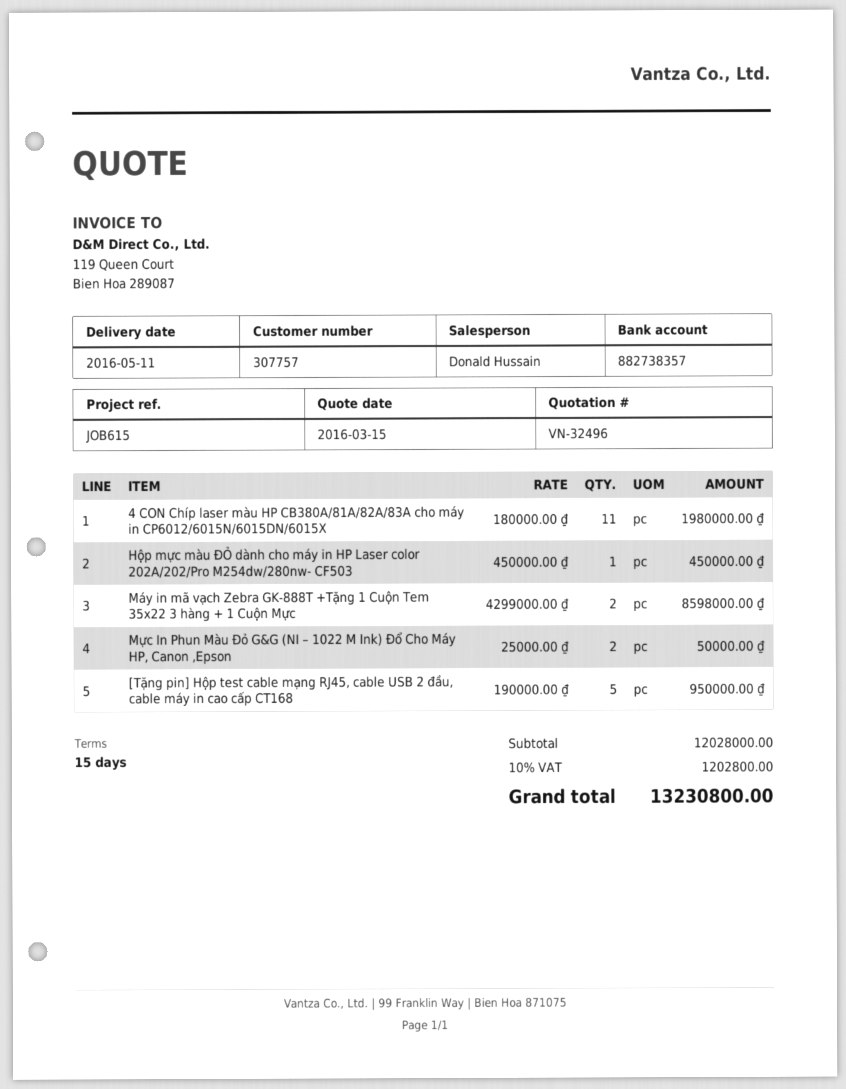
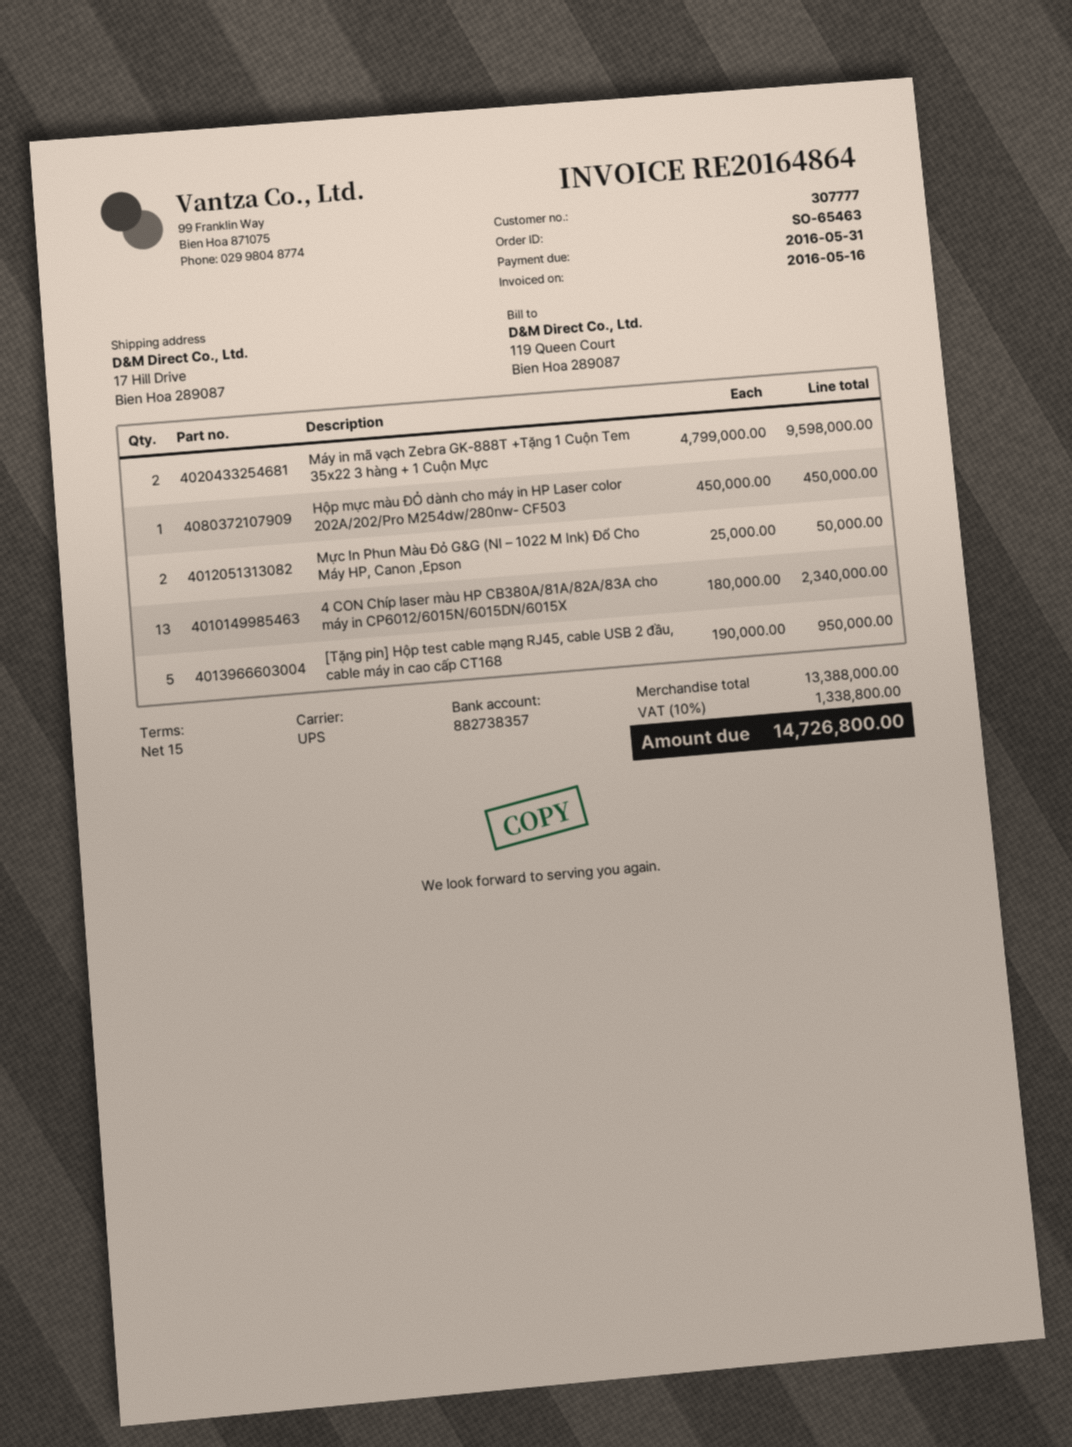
customer number: 307757 -> 307777
4 CON Chíp laser màu HP CB380A/81A/82A/83A cho máy in CP6012/6015N/6015DN/6015X: 11 x 180000.00 = 1980000.00 -> 13 x 180000.00 = 2340000.00
Máy in mã vạch Zebra GK-888T +Tặng 1 Cuộn Tem 35x22 3 hàng + 1 Cuộn Mực: 2 x 4299000.00 = 8598000.00 -> 2 x 4799000.00 = 9598000.00
subtotal: 12028000.00 -> 13388000.00
tax: 10% = 1202800.00 -> 10% = 1338800.00
total: 13230800.00 -> 14726800.00

